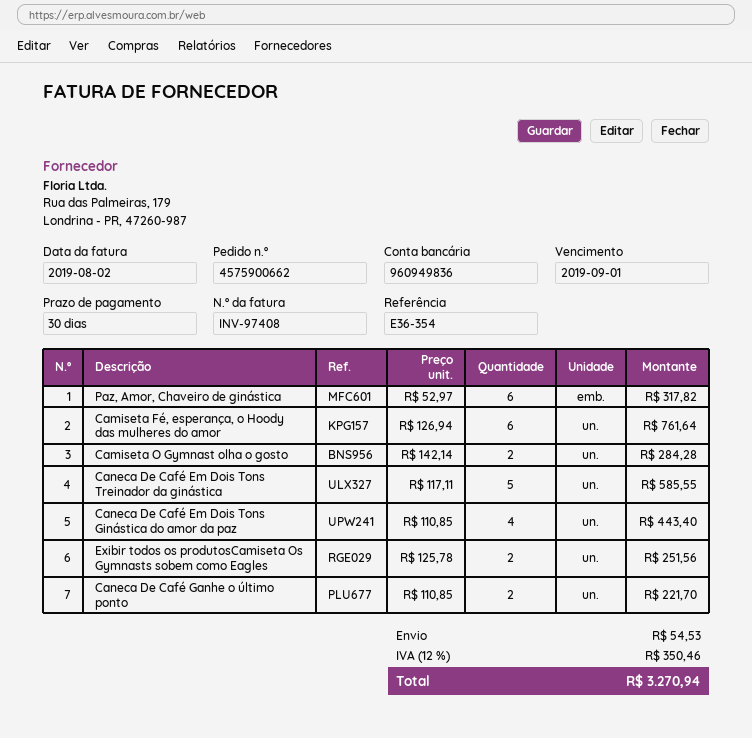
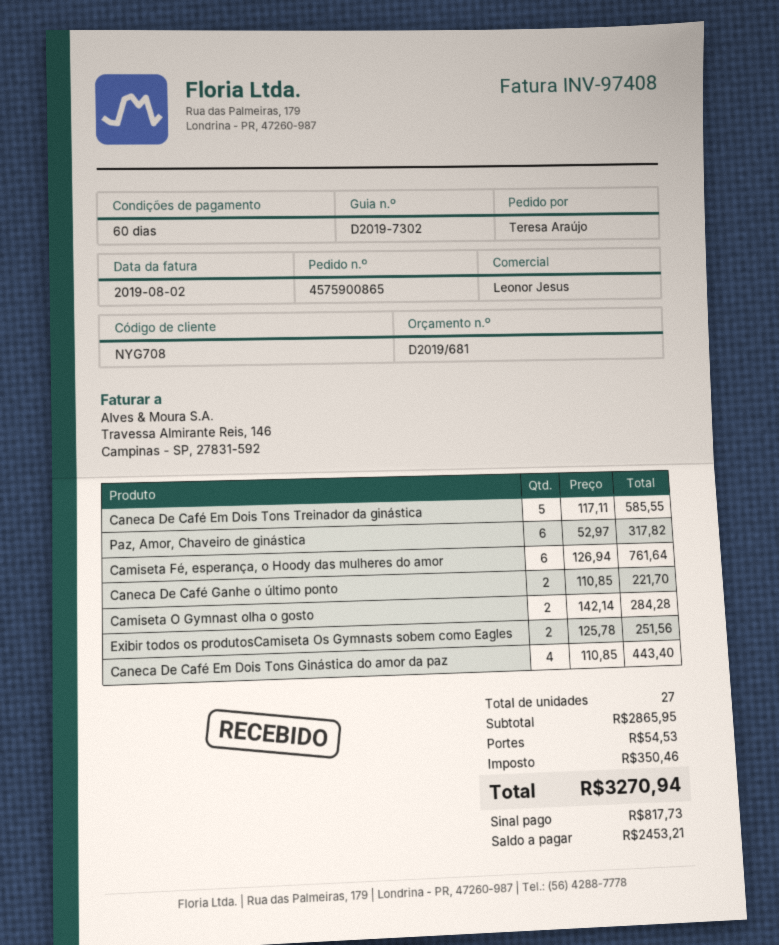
order number: 4575900662 -> 4575900865
payment terms: 30 days -> 60 days

